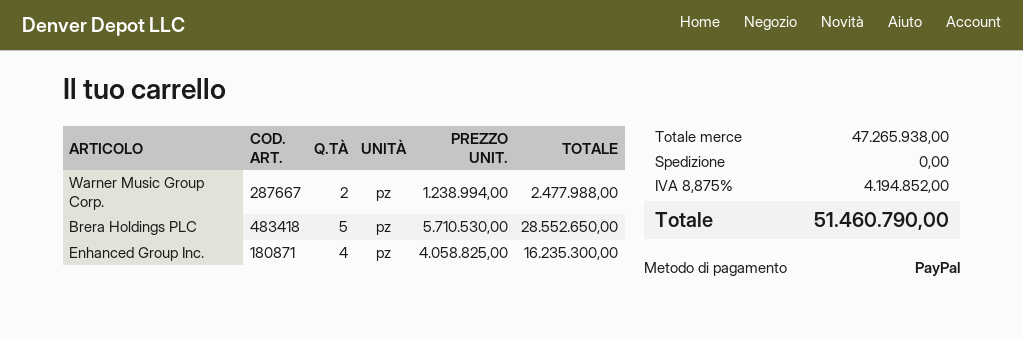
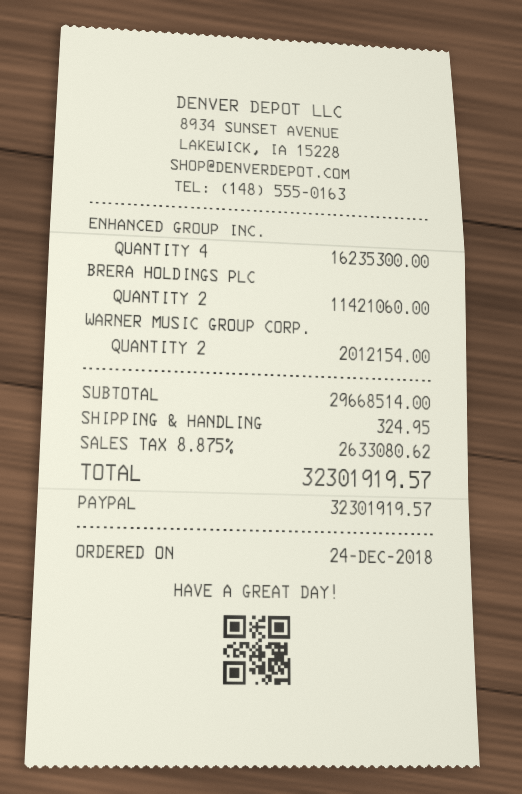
Warner Music Group Corp.: 2 for 2477988.00 -> 2 for 2012154.00
Brera Holdings PLC: 5 for 28552650.00 -> 2 for 11421060.00
subtotal: 47265938.00 -> 29668514.00
shipping: 0.00 -> 324.95
tax: 8.875% = 4194852.00 -> 8.875% = 2633080.62
total: 51460790.00 -> 32301919.57

